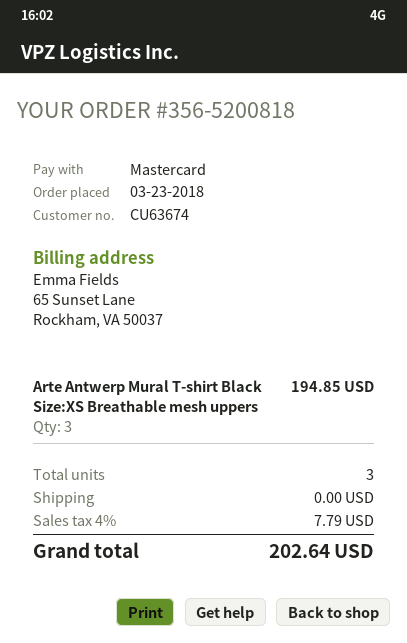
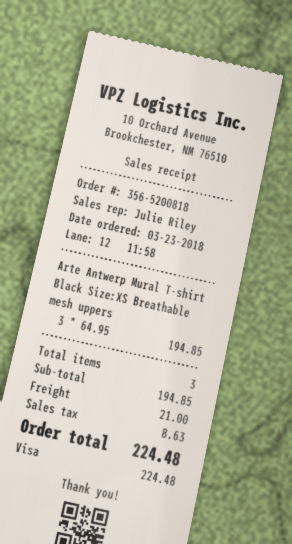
payment method: Mastercard -> Visa
shipping: 0.00 -> 21.00
tax: 7.79 -> 8.63
total: 202.64 -> 224.48

